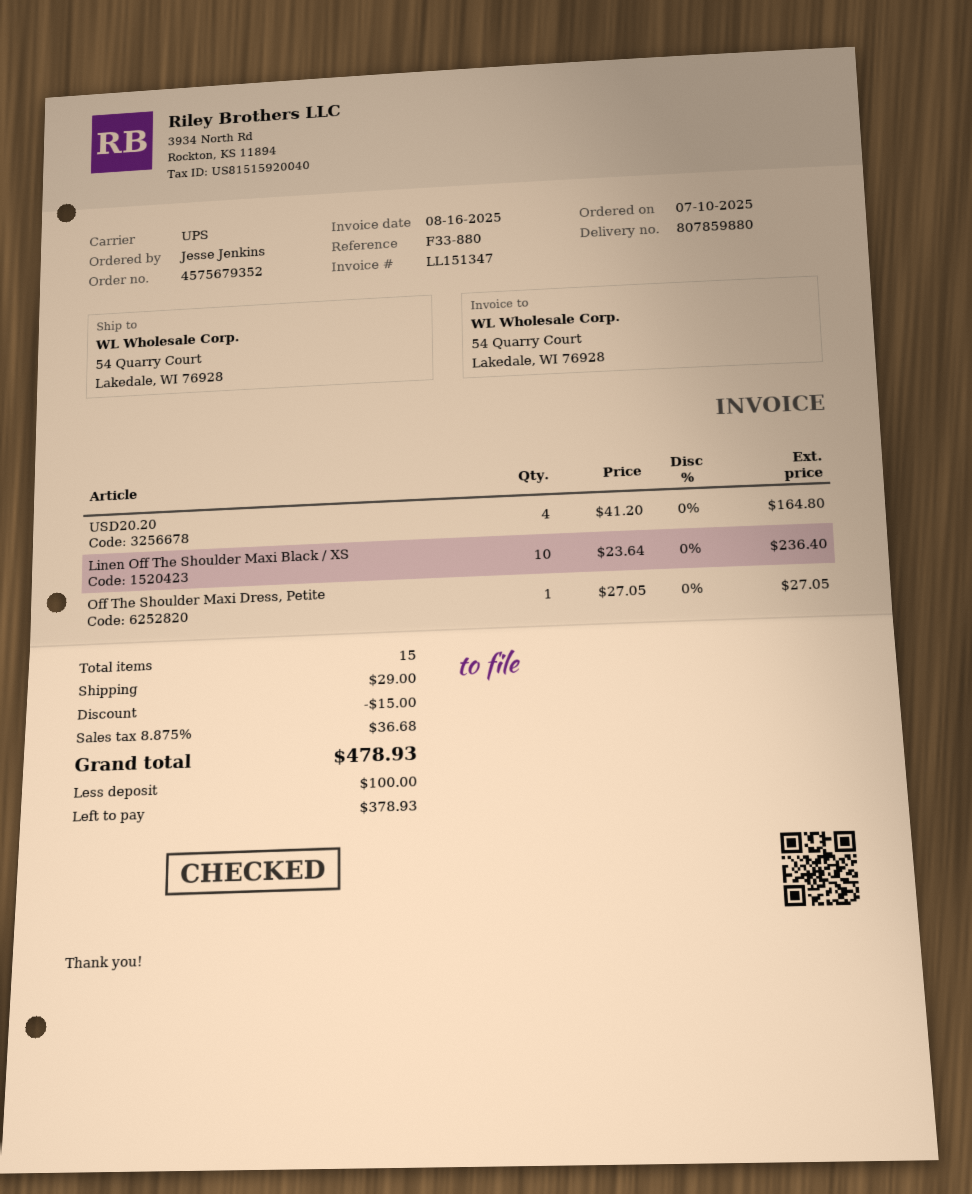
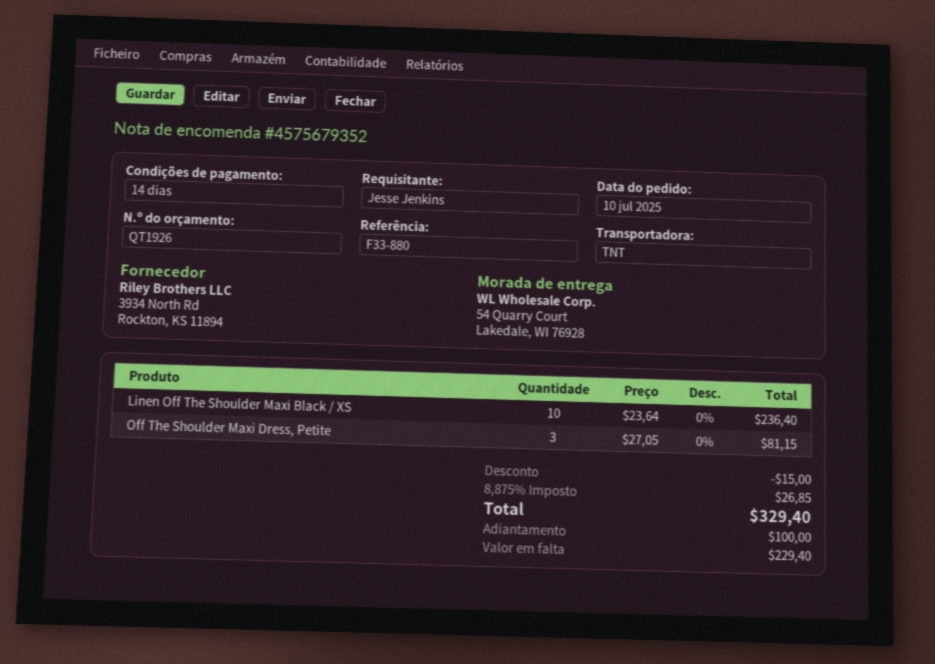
shipping method: UPS -> TNT
USD20.20: 4 x 41.20 = 164.80 -> none
Off The Shoulder Maxi Dress, Petite: 1 x 27.05 = 27.05 -> 3 x 27.05 = 81.15
shipping: 29.00 -> none
tax: 8.875% = 36.68 -> 8.875% = 26.85
total: 478.93 -> 329.40
balance: 378.93 -> 229.40

